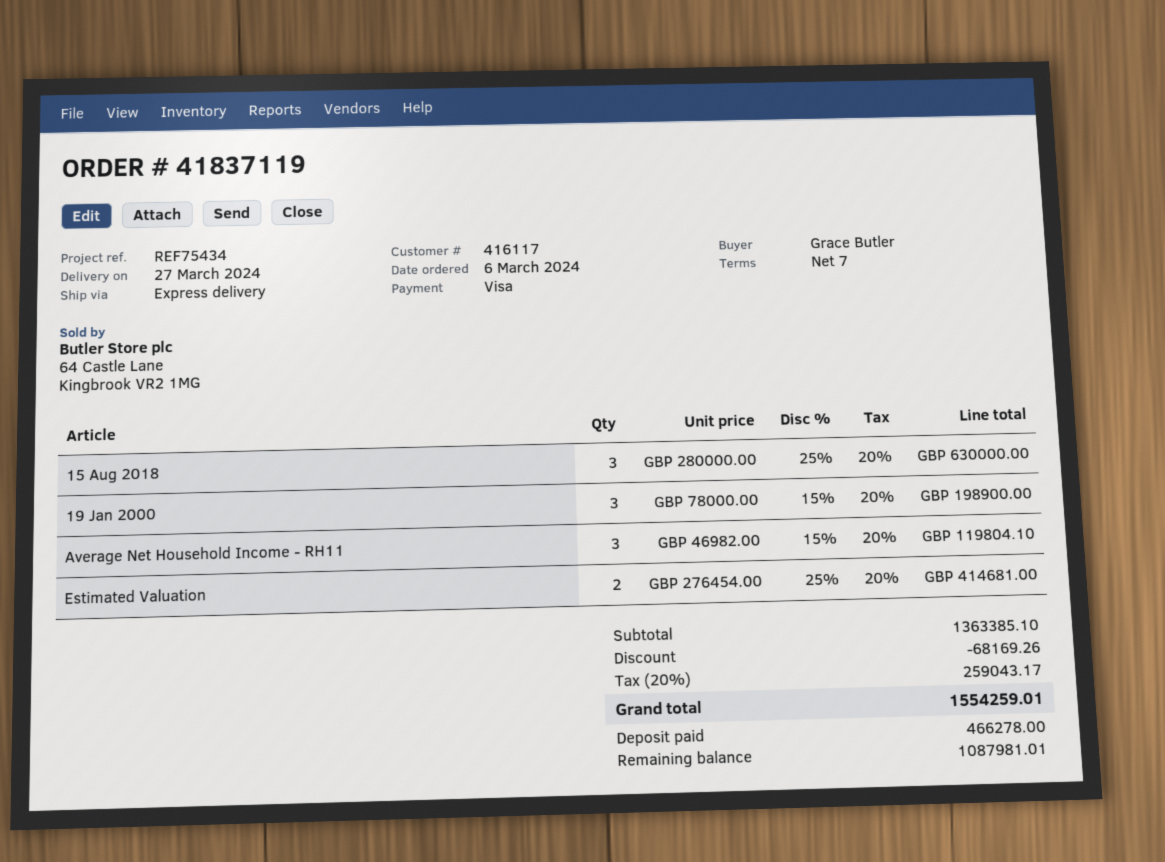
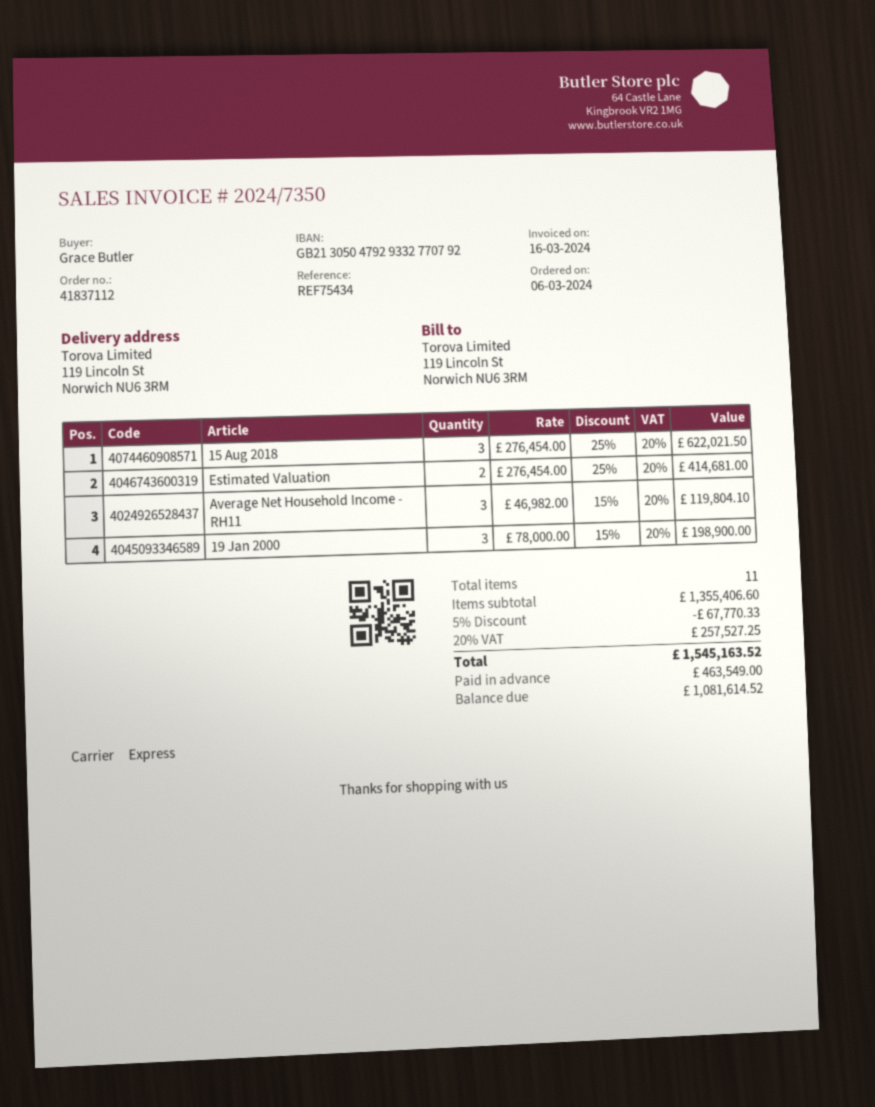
order number: 41837119 -> 41837112
15 Aug 2018: 3 x 280000.00 - 25% = 630000.00 -> 3 x 276454.00 - 25% = 622021.50
subtotal: 1363385.10 -> 1355406.60
discount: 68169.26 -> 67770.33
tax: 20% = 259043.17 -> 20% = 257527.25
total: 1554259.01 -> 1545163.52
deposit: 466278.00 -> 463549.00
balance: 1087981.01 -> 1081614.52

